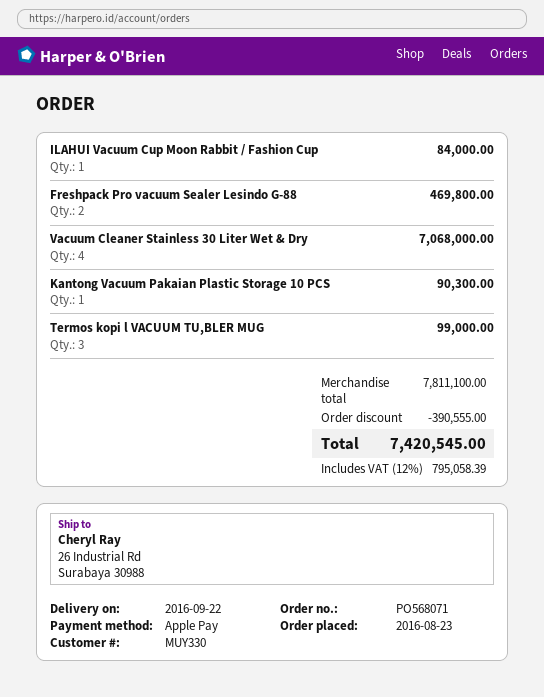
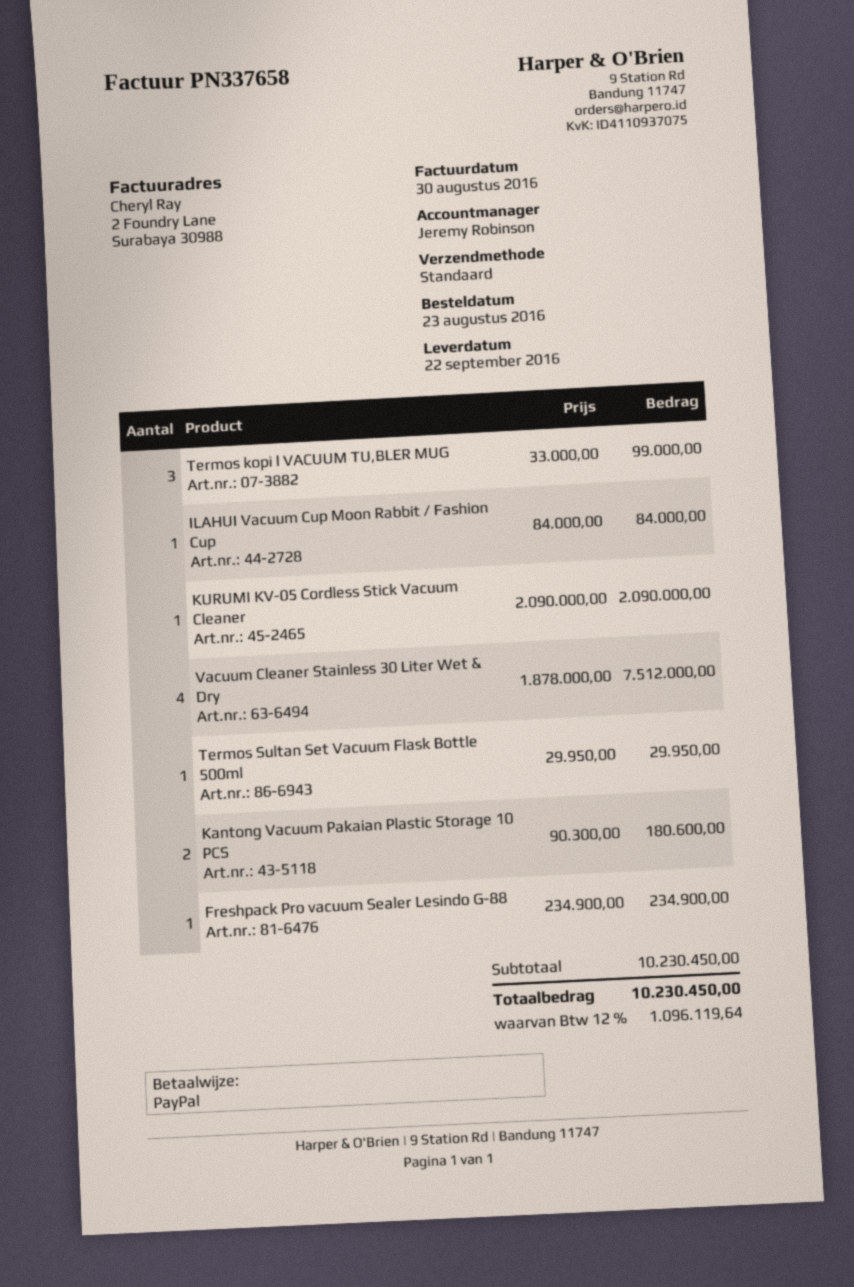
payment method: Apple Pay -> PayPal
Freshpack Pro vacuum Sealer Lesindo G-88: 2 for 469800.00 -> 1 for 234900.00
Vacuum Cleaner Stainless 30 Liter Wet & Dry: 4 for 7068000.00 -> 4 for 7512000.00
Kantong Vacuum Pakaian Plastic Storage 10 PCS: 1 for 90300.00 -> 2 for 180600.00
KURUMI KV-05 Cordless Stick Vacuum Cleaner: none -> 1 for 2090000.00
Termos Sultan Set Vacuum Flask Bottle 500ml: none -> 1 for 29950.00
subtotal: 7811100.00 -> 10230450.00
discount: 390555.00 -> none
tax: 12% = 795058.39 -> 12% = 1096119.64
total: 7420545.00 -> 10230450.00

